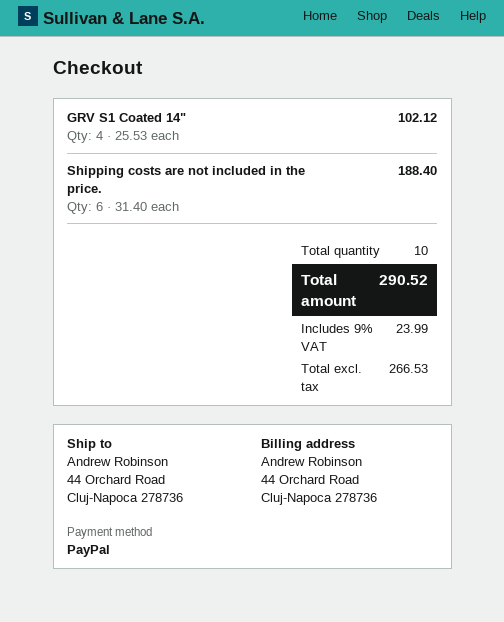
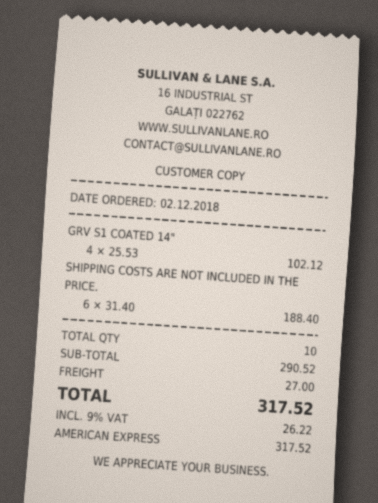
payment method: PayPal -> American Express
shipping: none -> 27.00
tax: 9% = 23.99 -> 9% = 26.22
total: 290.52 -> 317.52

